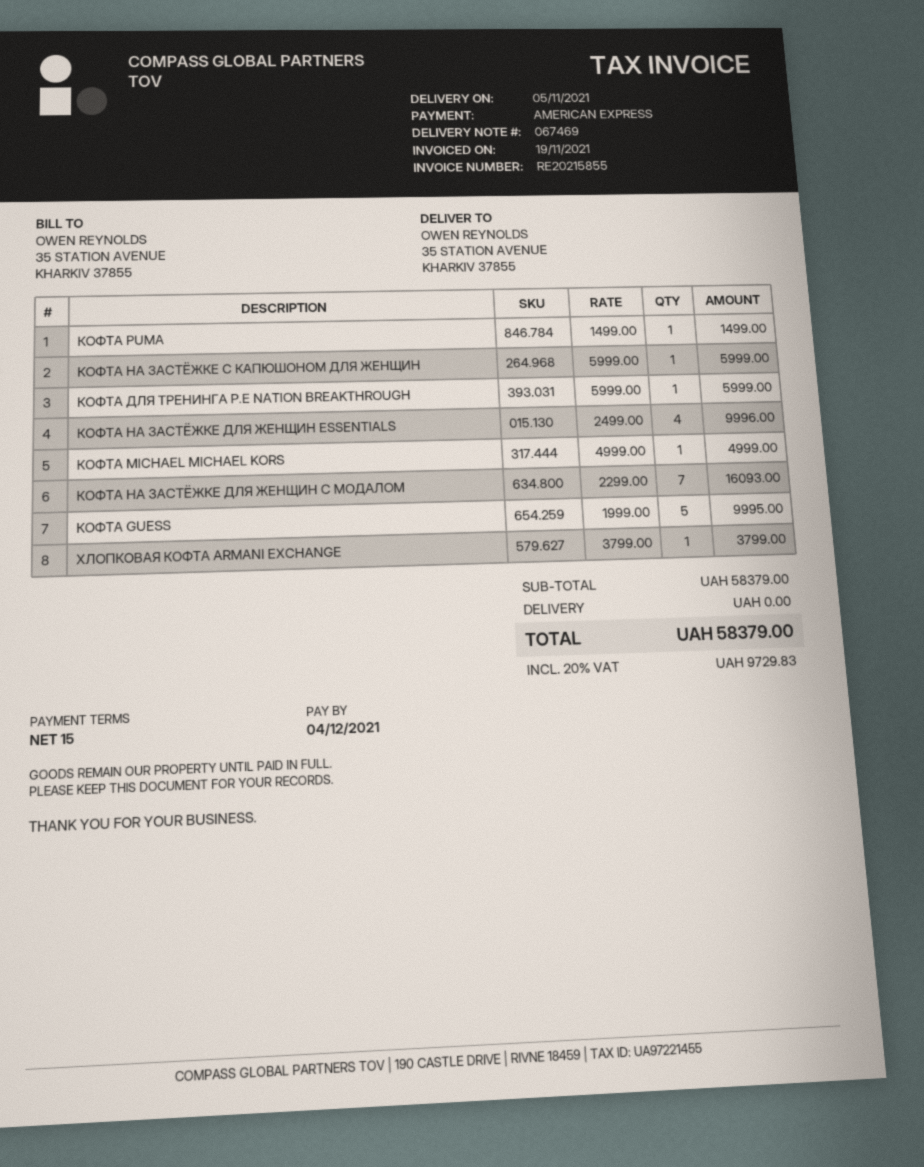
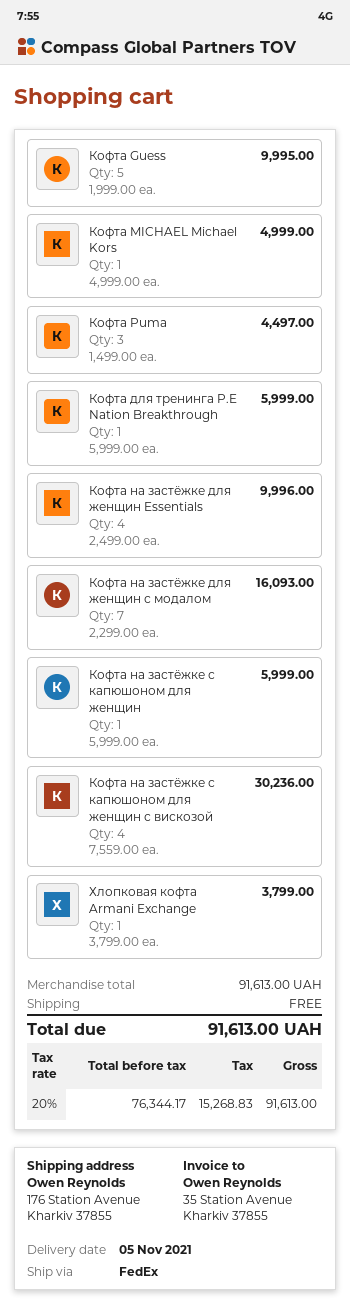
ship to: 35 STATION AVENUE, KHARKIV 37855 -> 176 Station Avenue, Kharkiv 37855
КОФТА PUMA: 1 x 1499.00 = 1499.00 -> 3 x 1499.00 = 4497.00
Кофта на застёжке с капюшоном для женщин с вискозой: none -> 4 x 7559.00 = 30236.00
subtotal: 58379.00 -> 91613.00
tax: 20% = 9729.83 -> 20% = 15268.83
total: 58379.00 -> 91613.00

